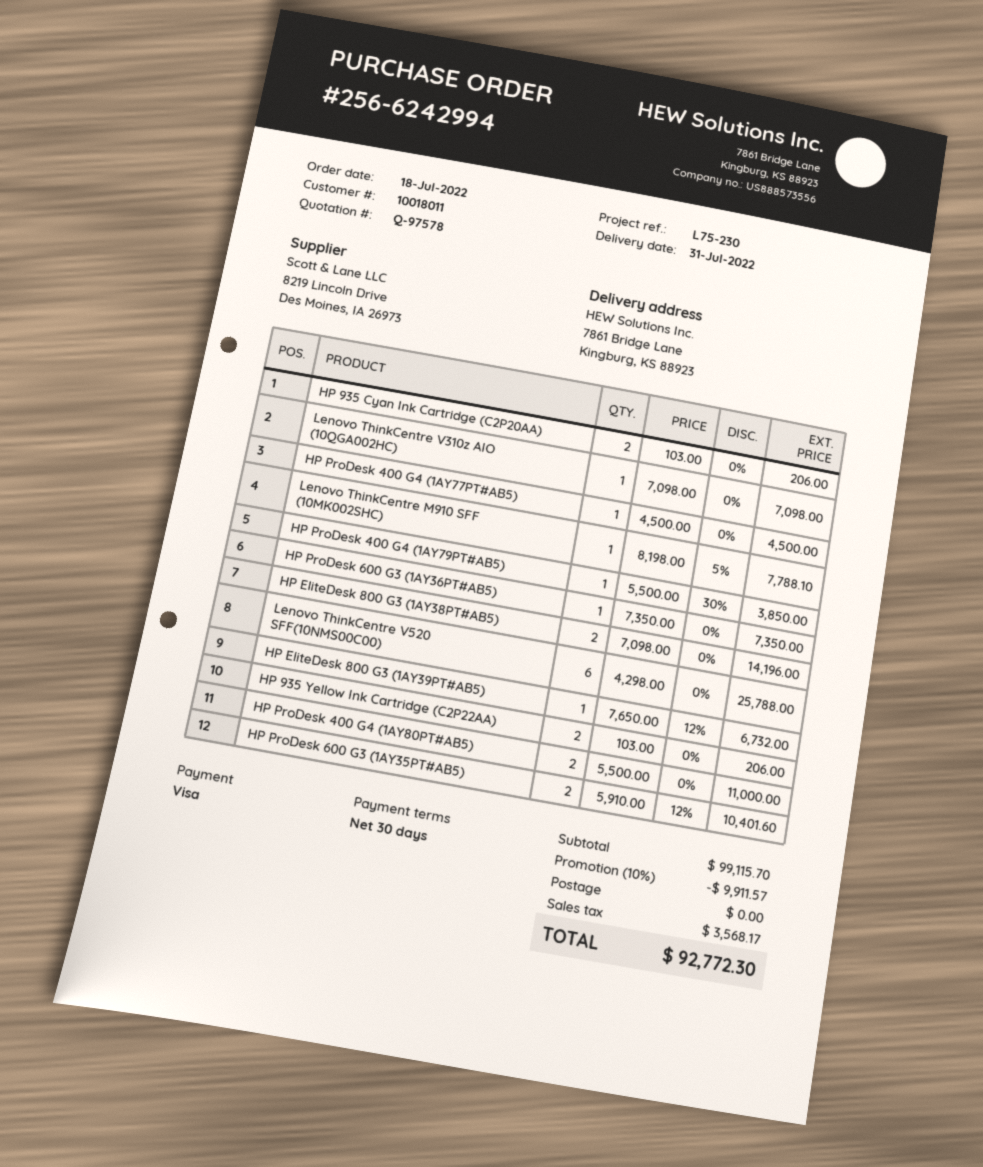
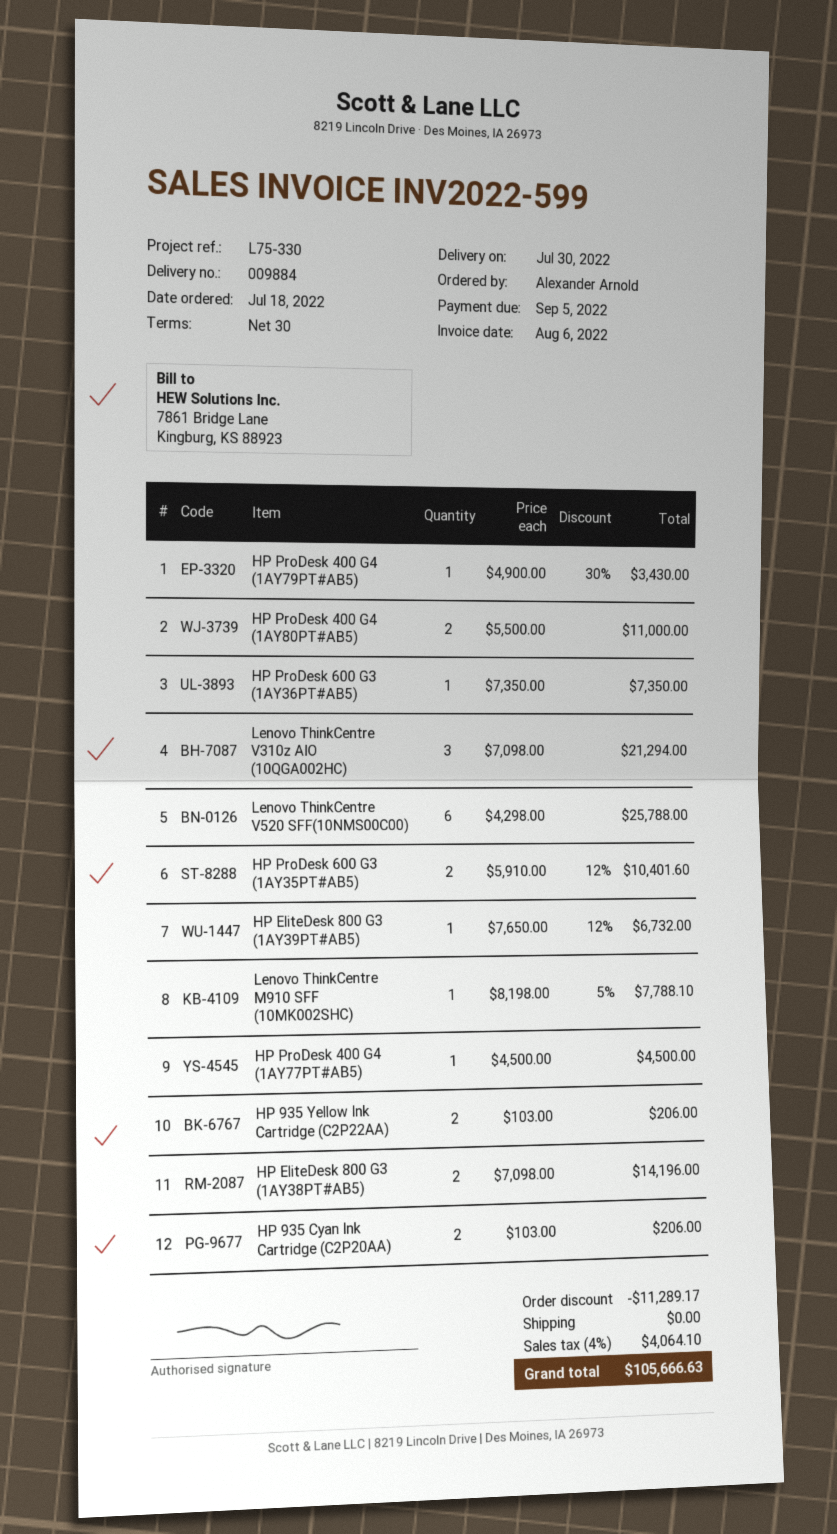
delivery date: 2022-07-31 -> 2022-07-30
reference: L75-230 -> L75-330
Lenovo ThinkCentre V310z AIO (10QGA002HC): 1 x 7098.00 = 7098.00 -> 3 x 7098.00 = 21294.00
HP ProDesk 400 G4 (1AY79PT#AB5): 1 x 5500.00 - 30% = 3850.00 -> 1 x 4900.00 - 30% = 3430.00
discount: 9911.57 -> 11289.17
tax: 3568.17 -> 4064.10
total: 92772.30 -> 105666.63

